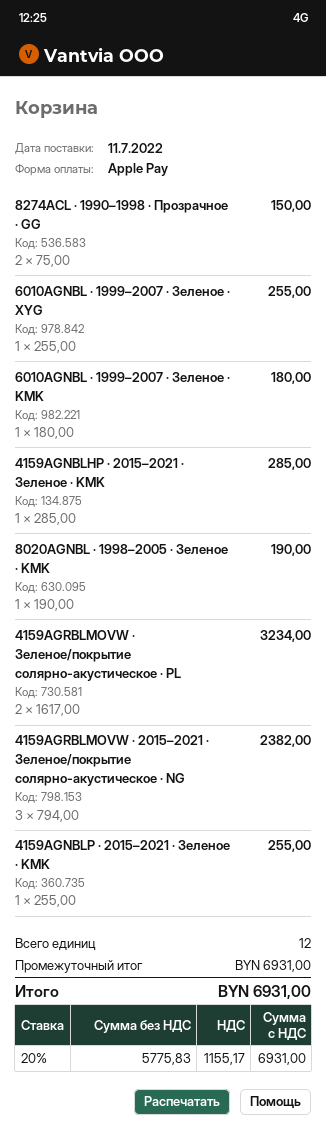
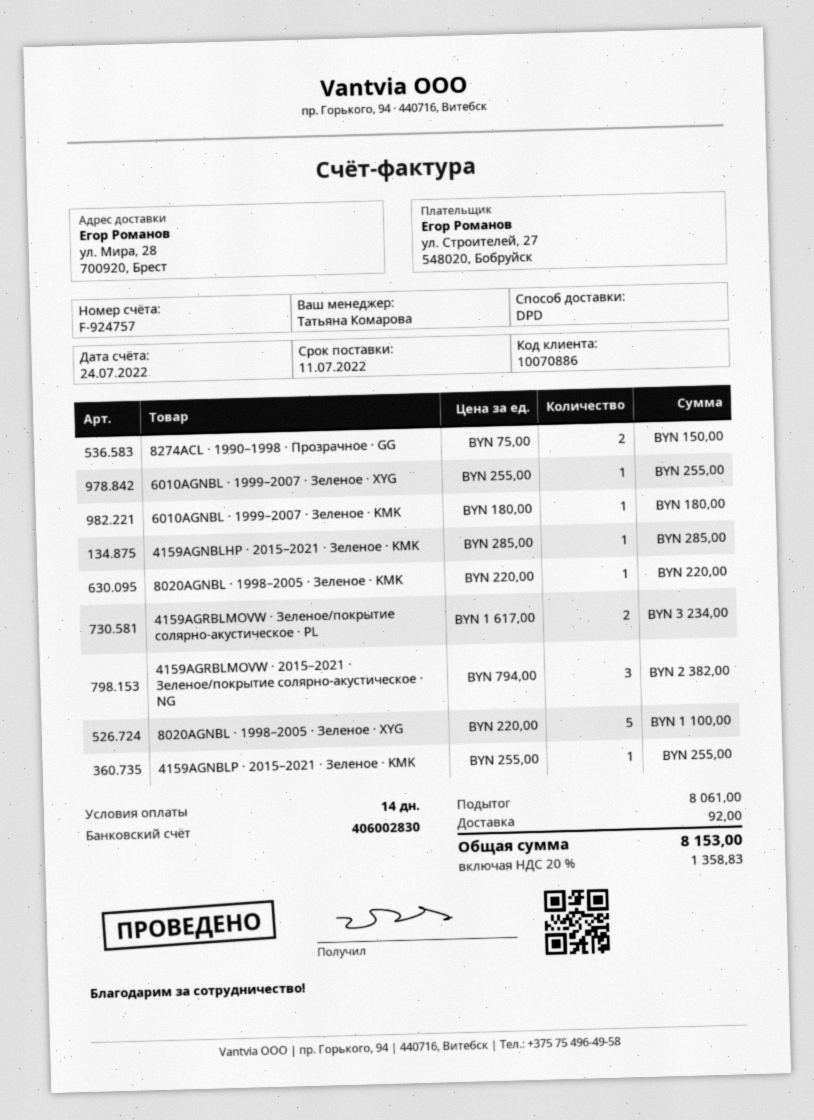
8020AGNBL · 1998–2005 · Зеленое · KMK: 1 x 190.00 = 190.00 -> 1 x 220.00 = 220.00
8020AGNBL · 1998–2005 · Зеленое · XYG: none -> 5 x 220.00 = 1100.00
subtotal: 6931.00 -> 8061.00
shipping: none -> 92.00
tax: 20% = 1155.17 -> 20% = 1358.83
total: 6931.00 -> 8153.00

